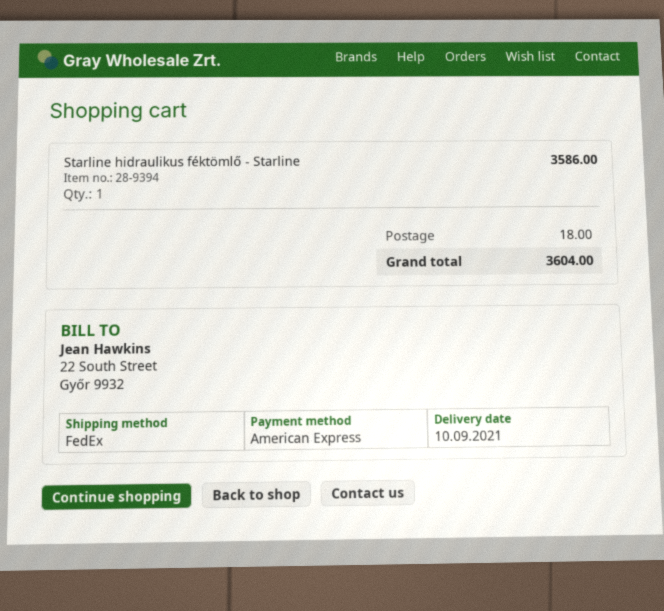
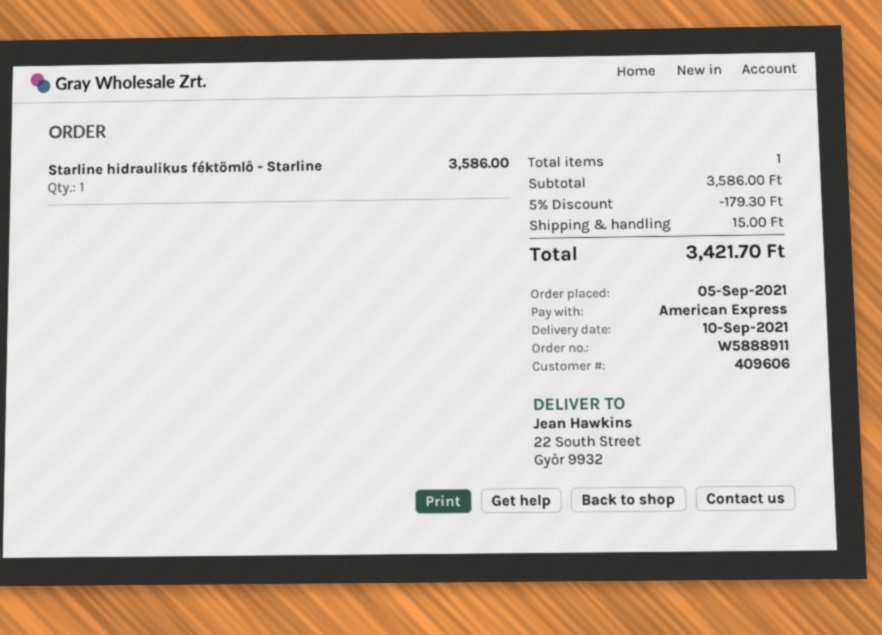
discount: none -> 5% = 179.30
shipping: 18.00 -> 15.00
total: 3604.00 -> 3421.70

